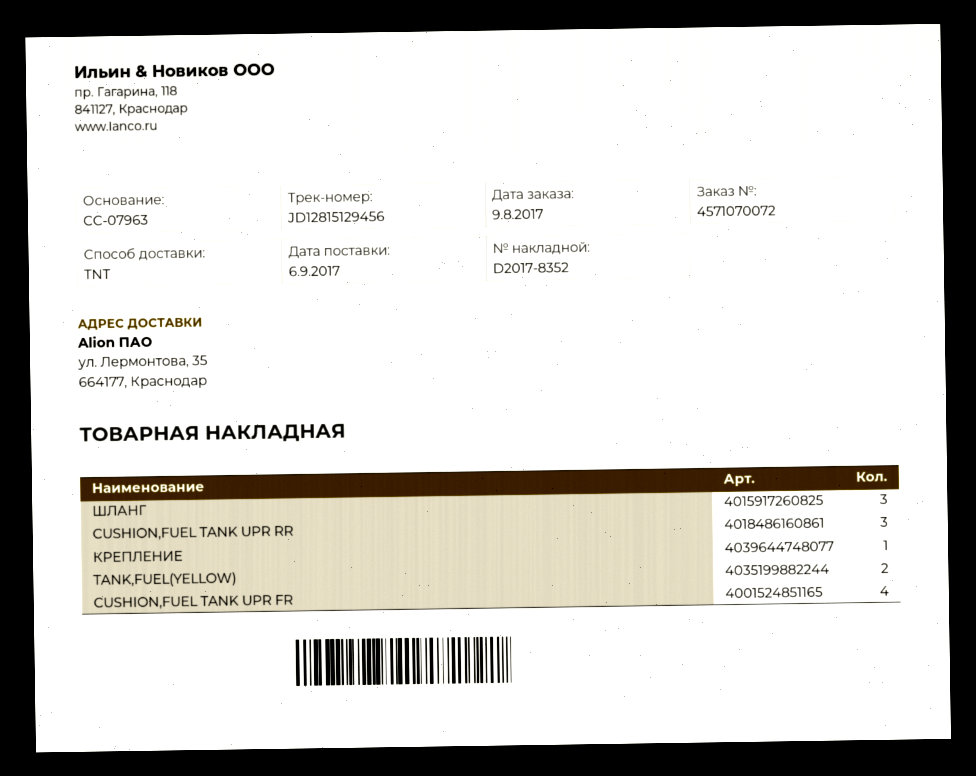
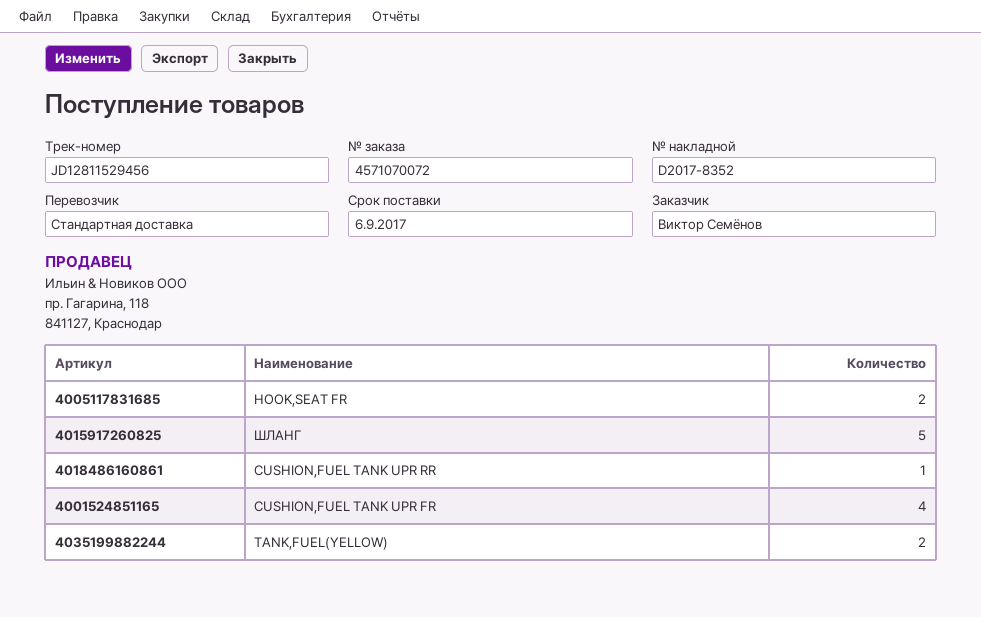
shipping method: TNT -> standard
tracking number: JD12815129456 -> JD12811529456
ШЛАНГ: 3 -> 5
CUSHION,FUEL TANK UPR RR: 3 -> 1
КРЕПЛЕНИЕ: 1 -> none
HOOK,SEAT FR: none -> 2

